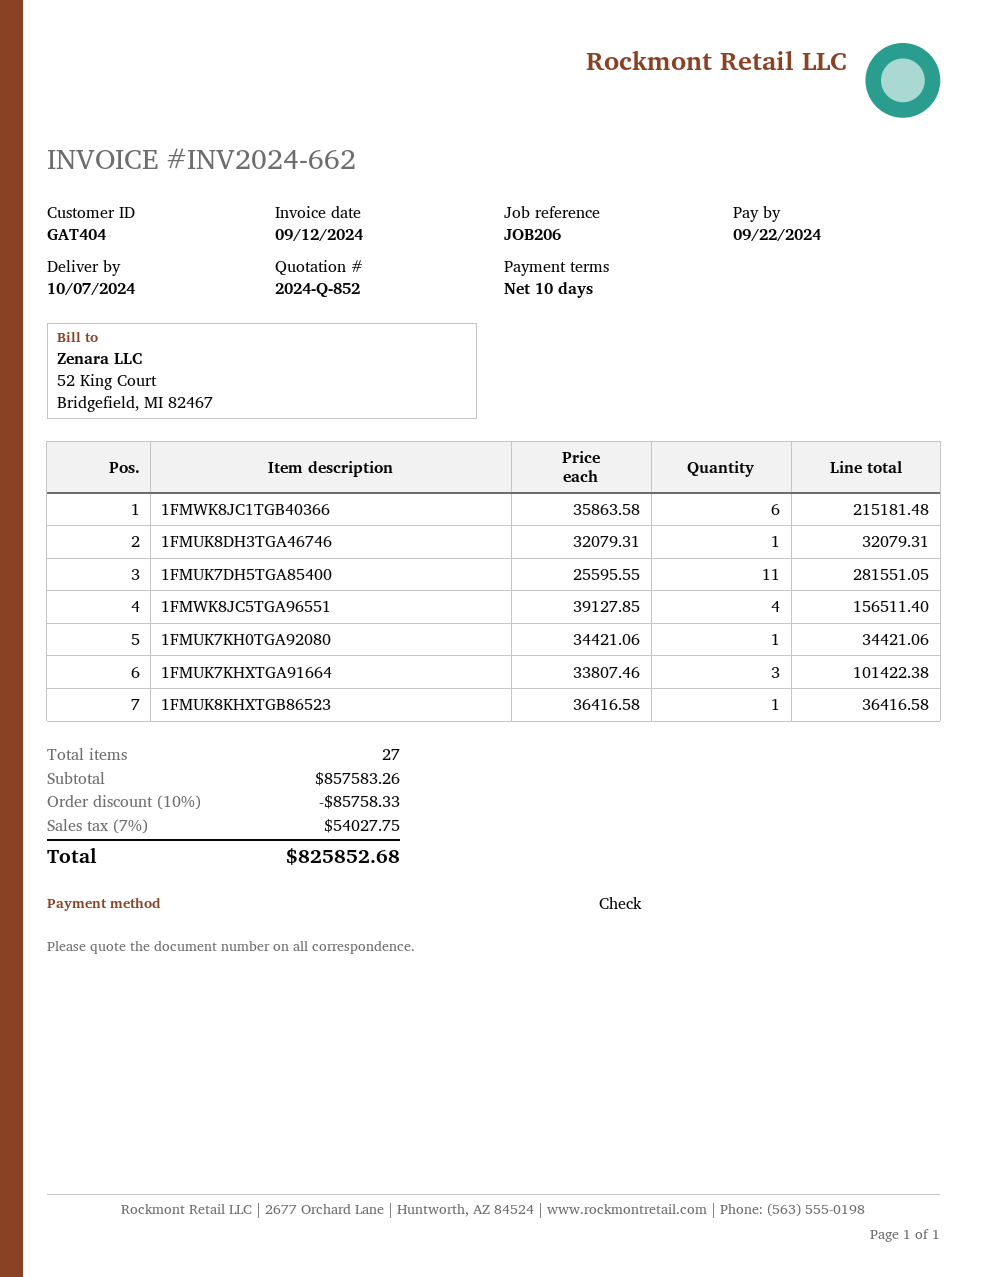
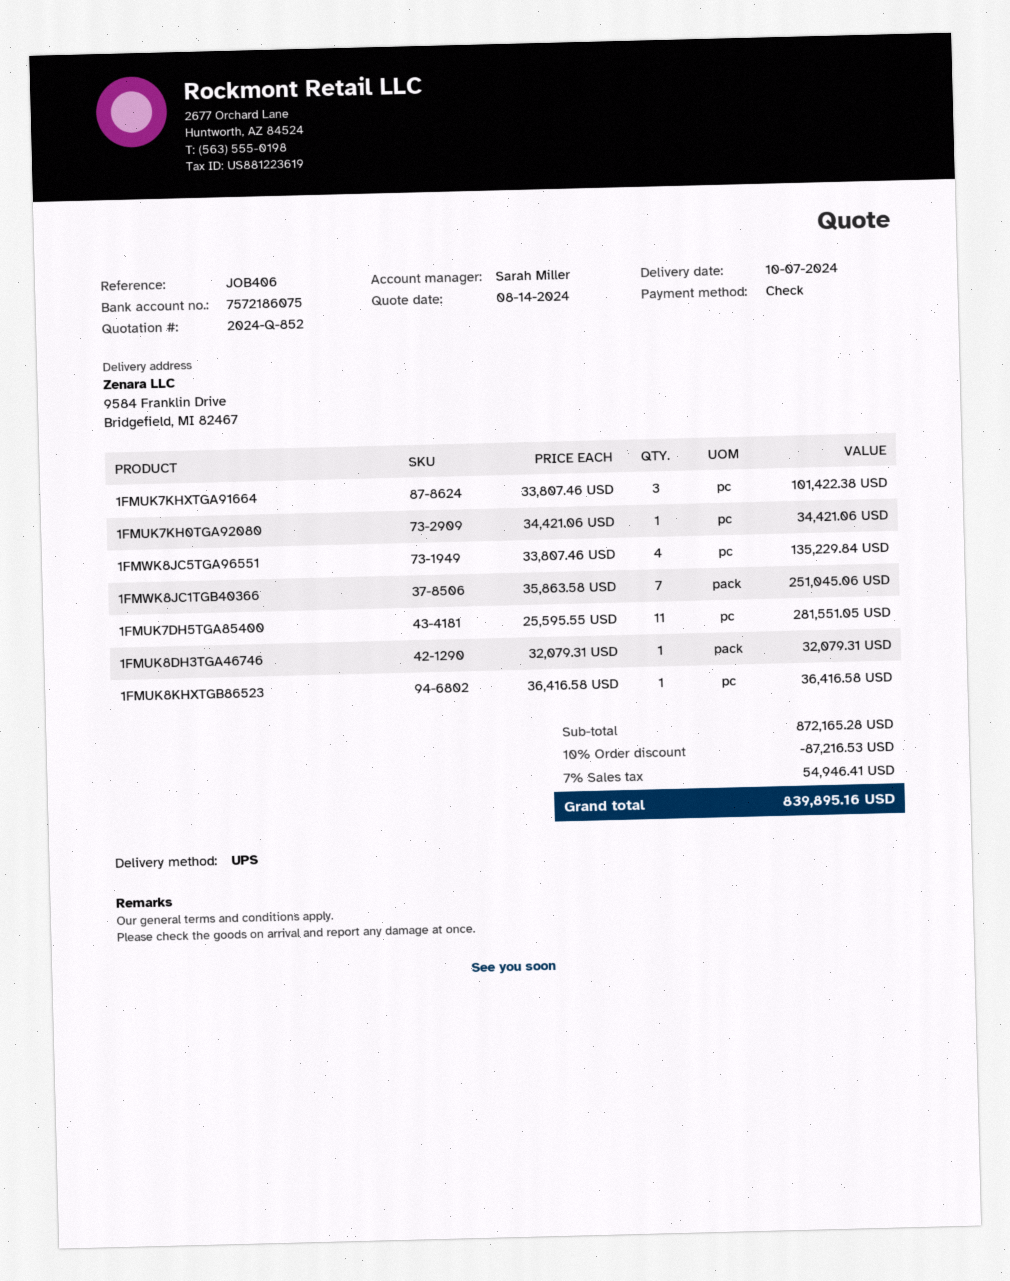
reference: JOB206 -> JOB406
1FMWK8JC1TGB40366: 6 x 35863.58 = 215181.48 -> 7 x 35863.58 = 251045.06
1FMWK8JC5TGA96551: 4 x 39127.85 = 156511.40 -> 4 x 33807.46 = 135229.84
subtotal: 857583.26 -> 872165.28
discount: 10% = 85758.33 -> 10% = 87216.53
tax: 7% = 54027.75 -> 7% = 54946.41
total: 825852.68 -> 839895.16

